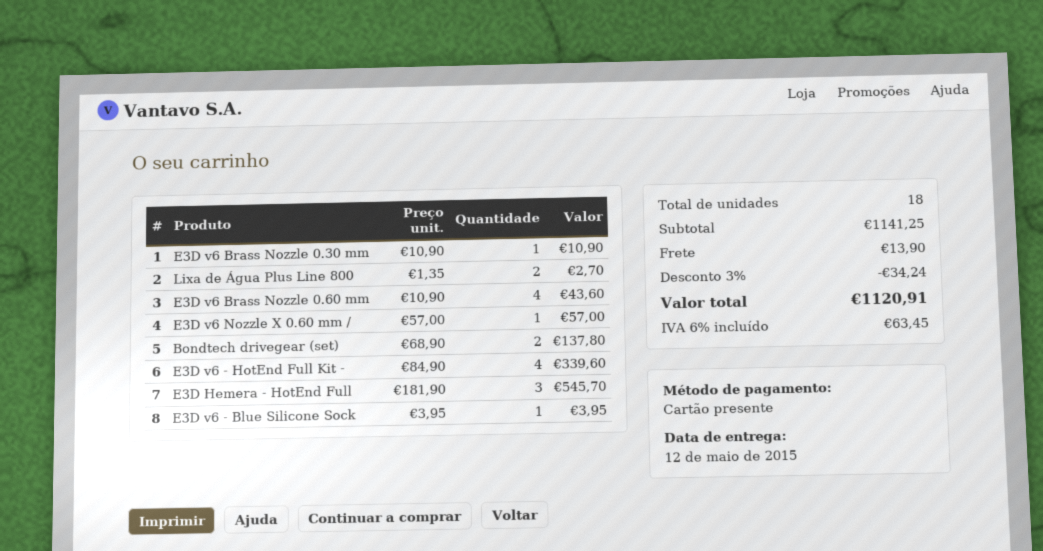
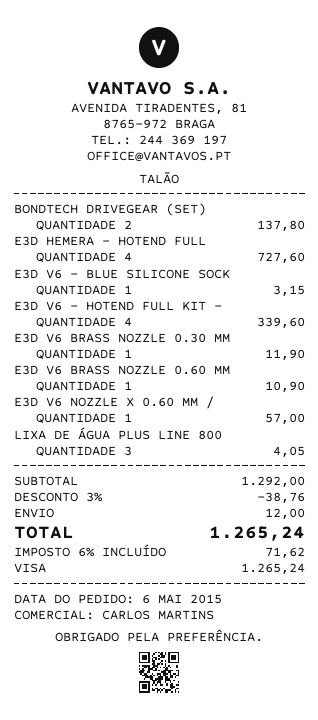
payment method: gift card -> Visa
E3D v6 Brass Nozzle 0.30 mm: 1 for 10.90 -> 1 for 11.90
Lixa de Água Plus Line 800: 2 for 2.70 -> 3 for 4.05
E3D v6 Brass Nozzle 0.60 mm: 4 for 43.60 -> 1 for 10.90
E3D Hemera - HotEnd Full: 3 for 545.70 -> 4 for 727.60
E3D v6 - Blue Silicone Sock: 1 for 3.95 -> 1 for 3.15
subtotal: 1141.25 -> 1292.00
discount: 3% = 34.24 -> 3% = 38.76
shipping: 13.90 -> 12.00
tax: 6% = 63.45 -> 6% = 71.62
total: 1120.91 -> 1265.24

